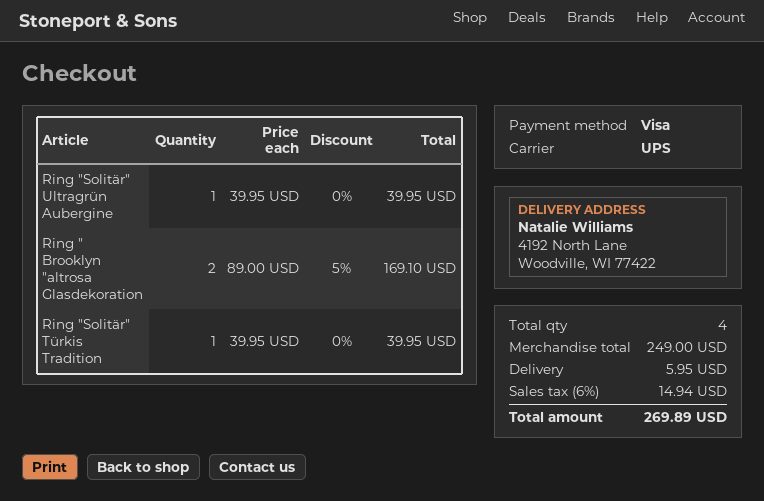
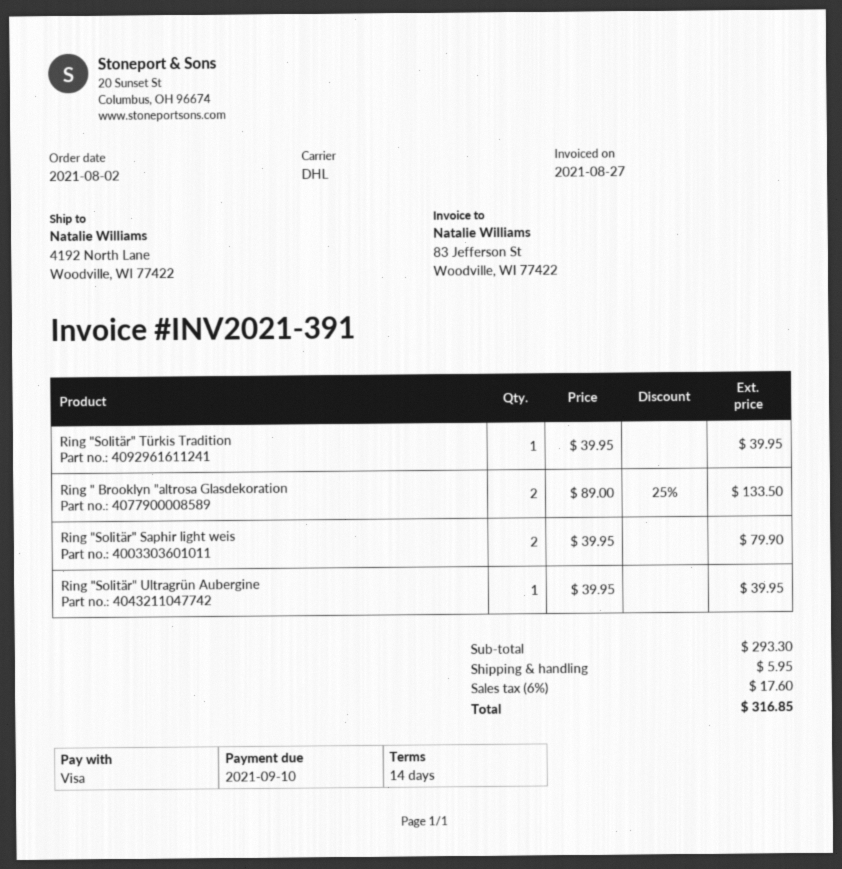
shipping method: UPS -> DHL
Ring " Brooklyn "altrosa Glasdekoration: 2 x 89.00 - 5% = 169.10 -> 2 x 89.00 - 25% = 133.50
Ring "Solitär" Saphir light weis: none -> 2 x 39.95 = 79.90
subtotal: 249.00 -> 293.30
tax: 6% = 14.94 -> 6% = 17.60
total: 269.89 -> 316.85

